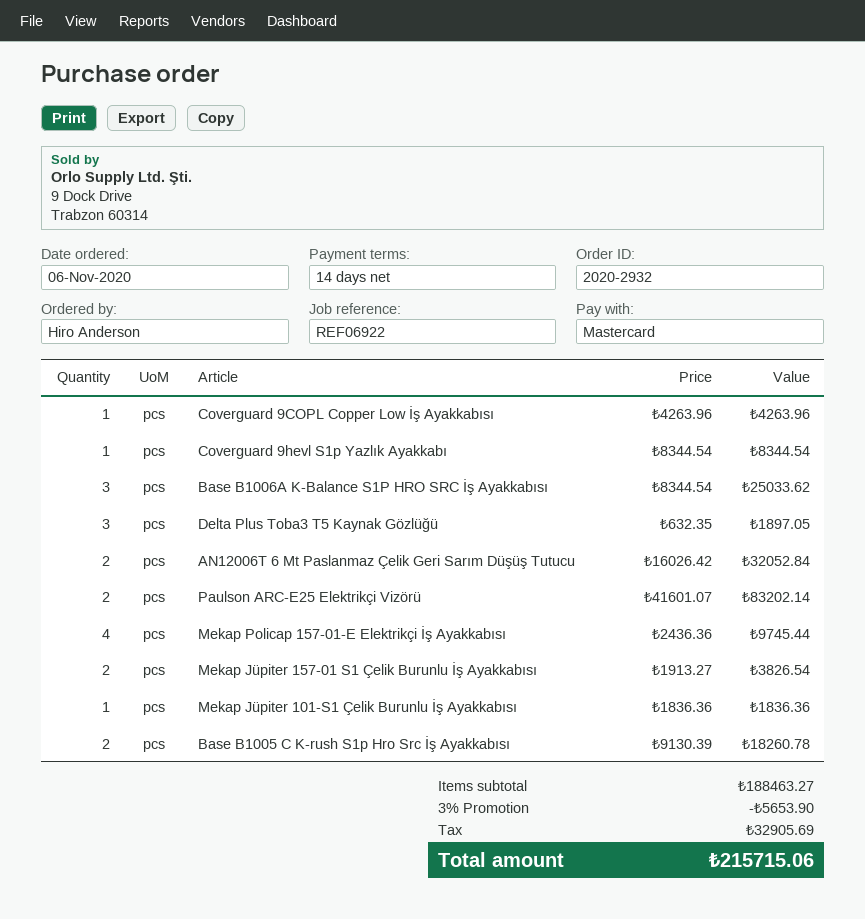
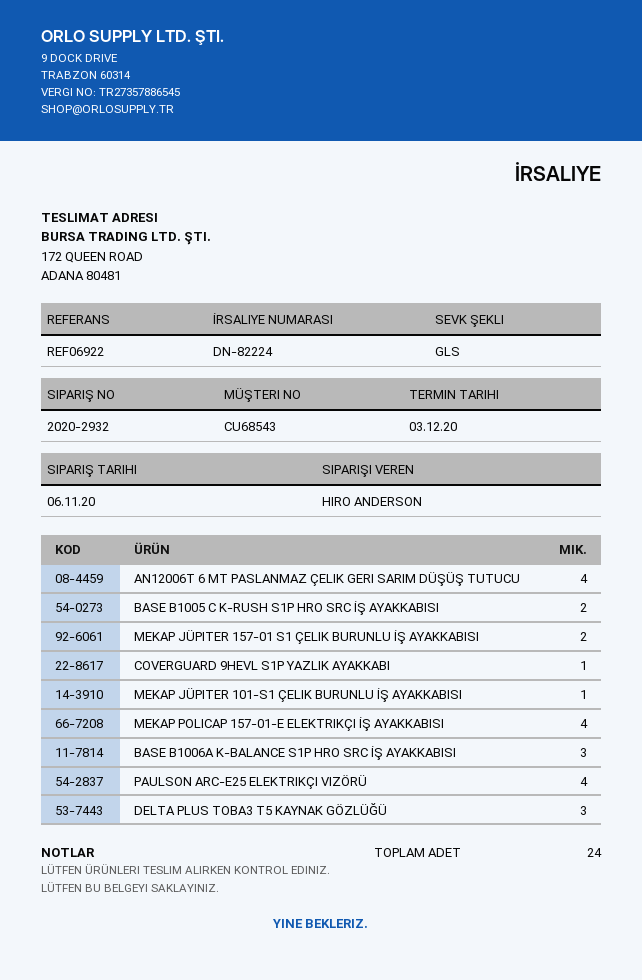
Coverguard 9COPL Copper Low İş Ayakkabısı: 1 -> none
AN12006T 6 Mt Paslanmaz Çelik Geri Sarım Düşüş Tutucu: 2 -> 4
Paulson ARC-E25 Elektrikçi Vizörü: 2 -> 4

